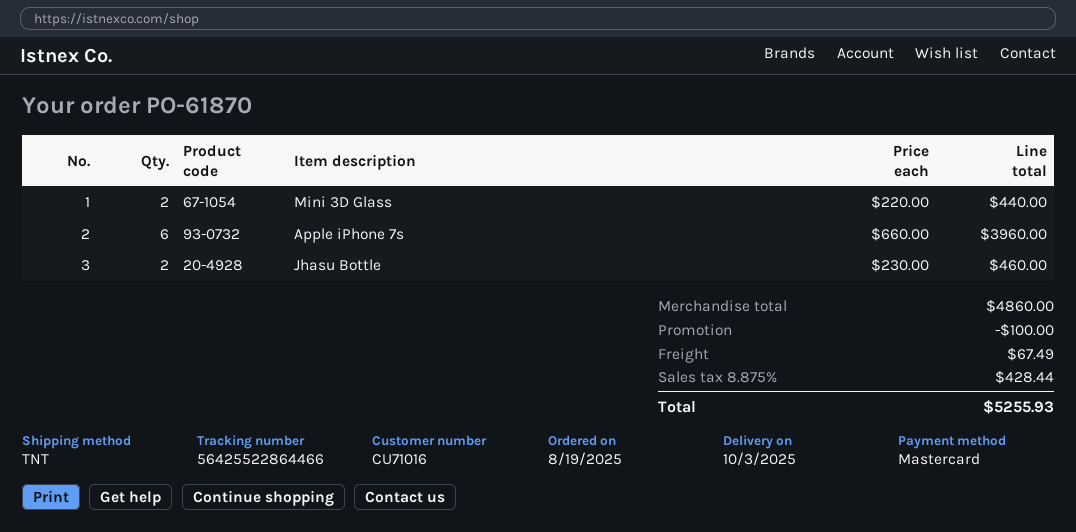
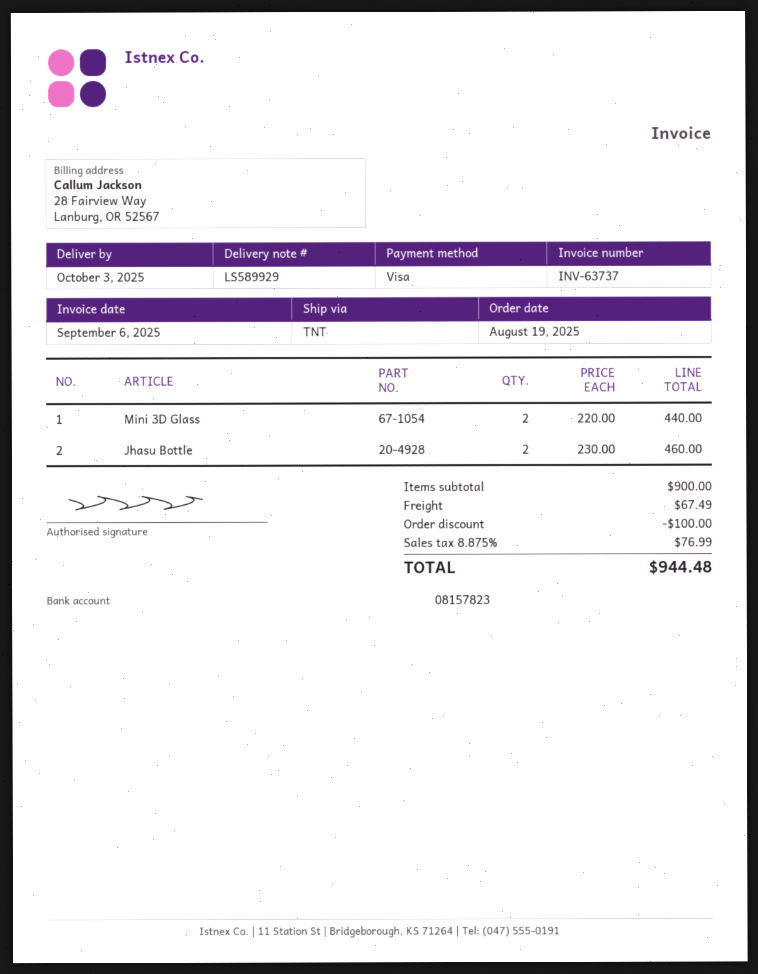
payment method: Mastercard -> Visa
Apple iPhone 7s: 6 x 660.00 = 3960.00 -> none
subtotal: 4860.00 -> 900.00
tax: 8.875% = 428.44 -> 8.875% = 76.99
total: 5255.93 -> 944.48

